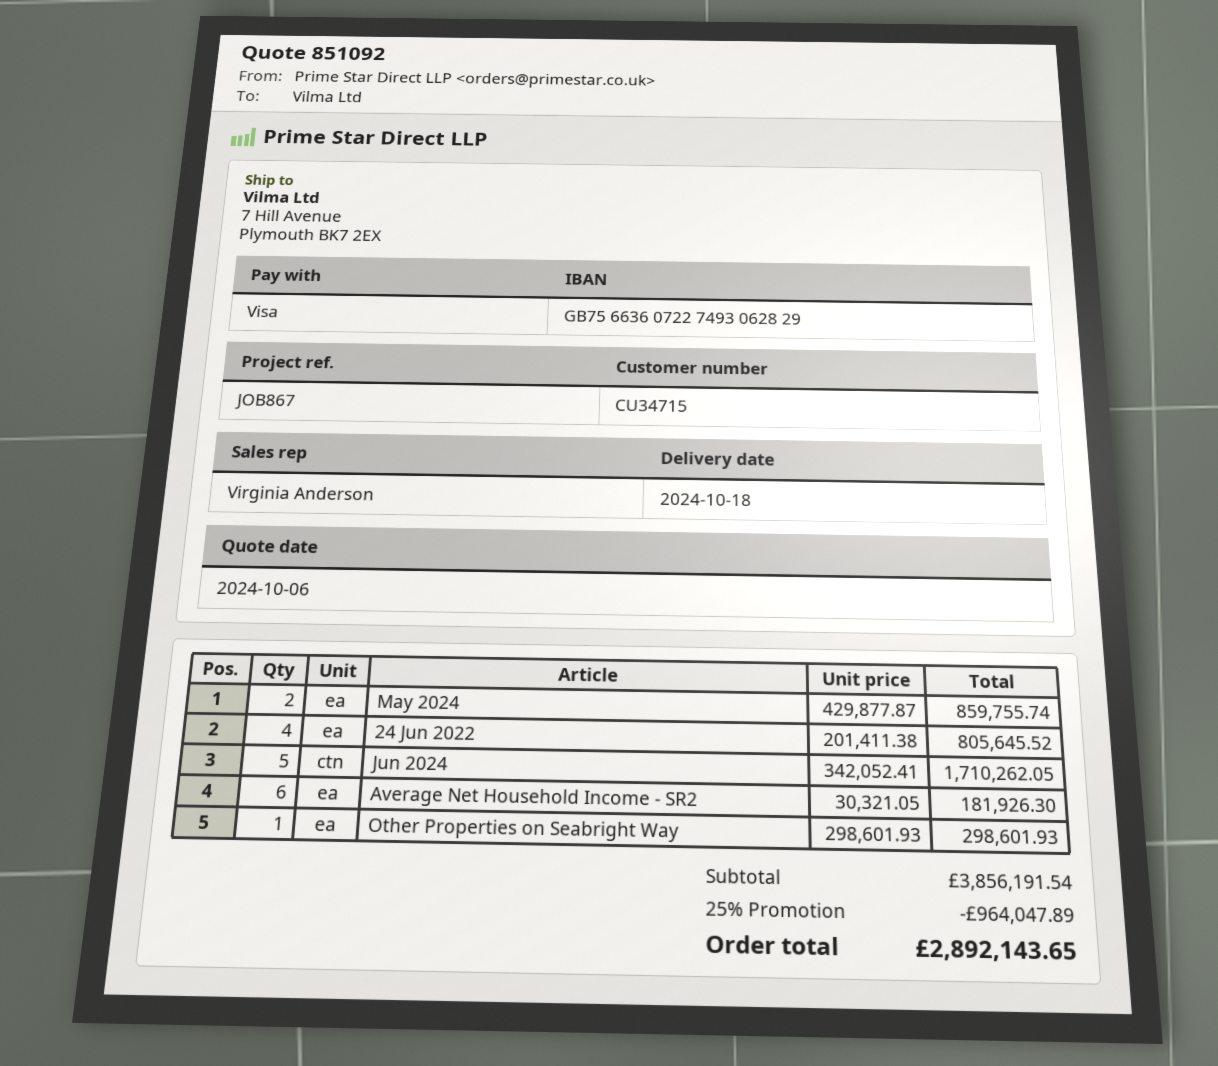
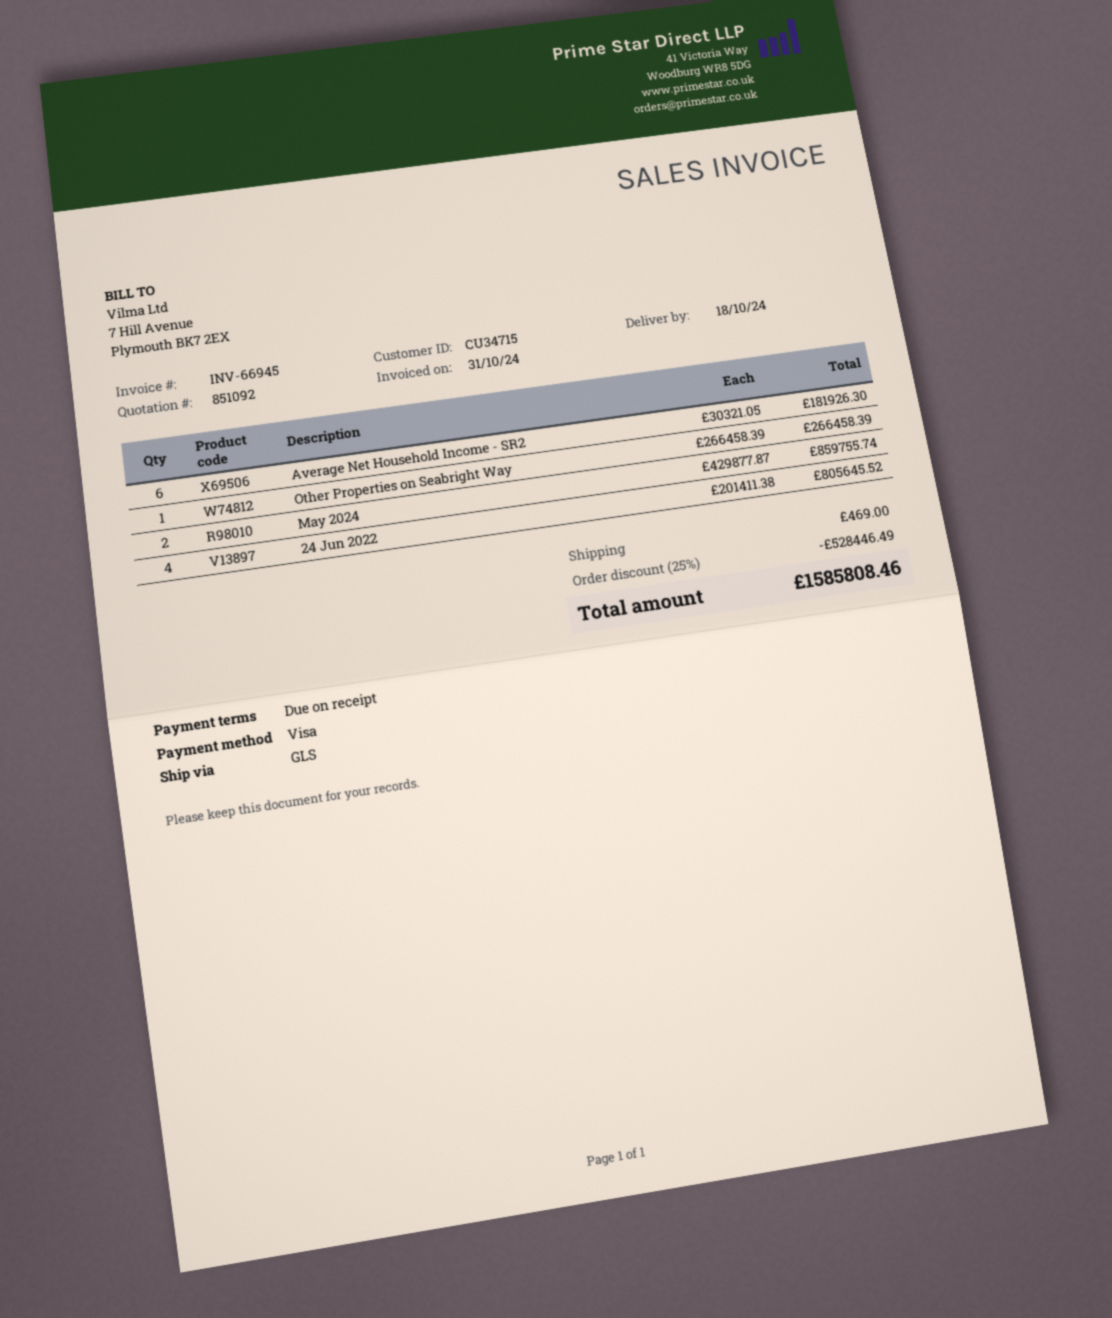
Jun 2024: 5 x 342052.41 = 1710262.05 -> none
Other Properties on Seabright Way: 1 x 298601.93 = 298601.93 -> 1 x 266458.39 = 266458.39
discount: 25% = 964047.89 -> 25% = 528446.49
shipping: none -> 469.00
total: 2892143.65 -> 1585808.46

